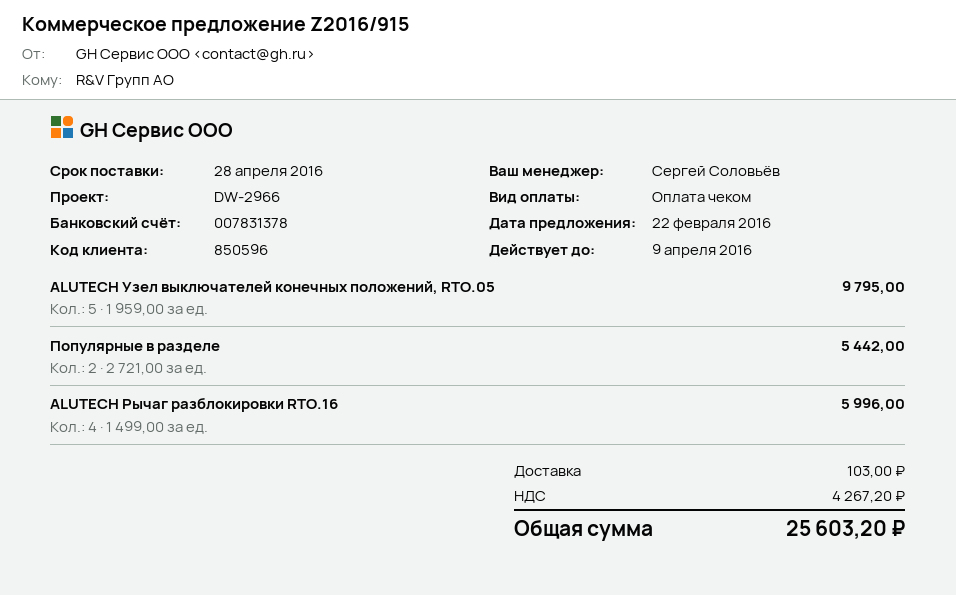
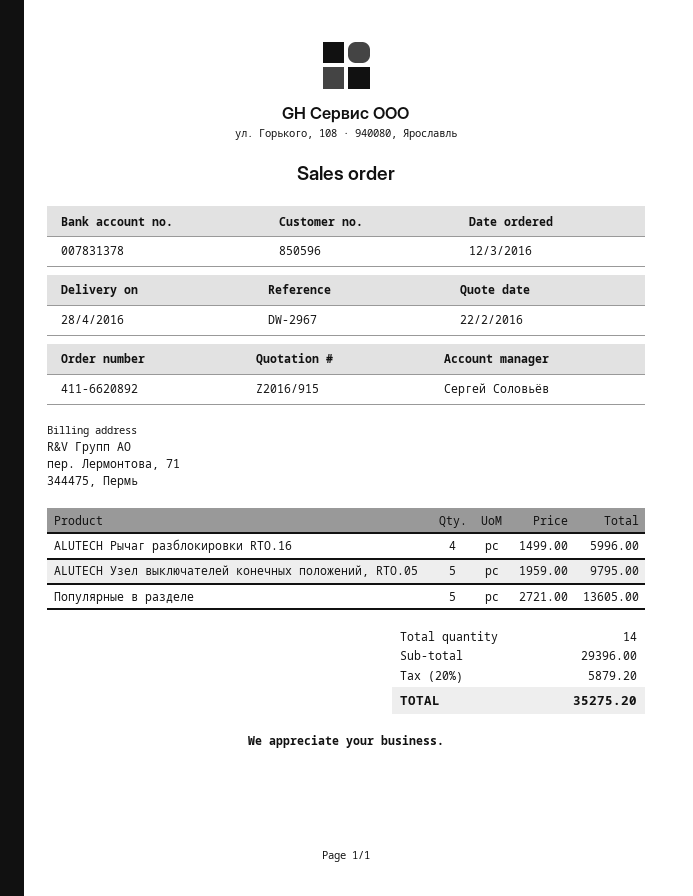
reference: DW-2966 -> DW-2967
Популярные в разделе: 2 x 2721.00 = 5442.00 -> 5 x 2721.00 = 13605.00
shipping: 103.00 -> none
tax: 4267.20 -> 5879.20
total: 25603.20 -> 35275.20

